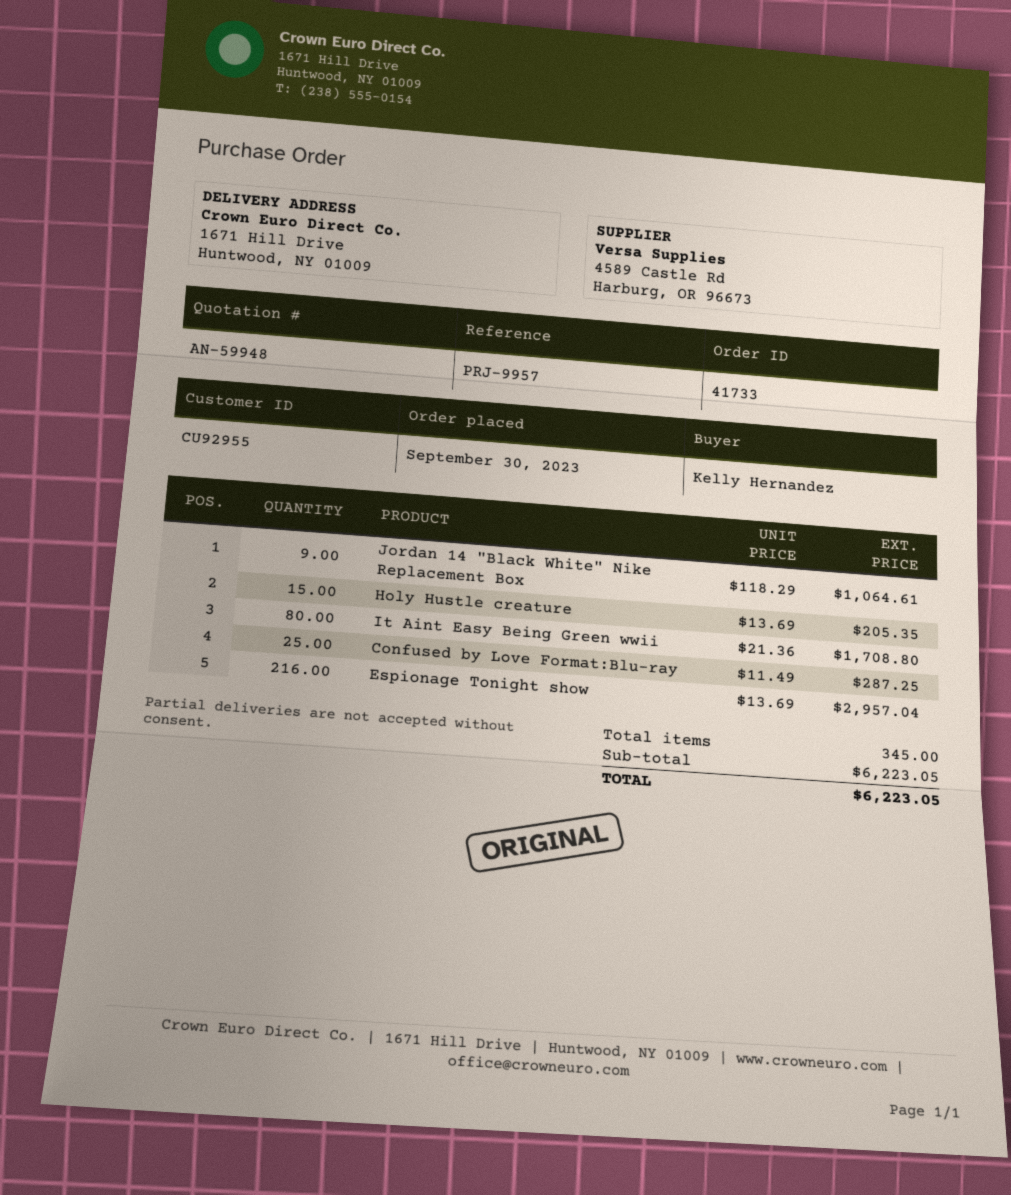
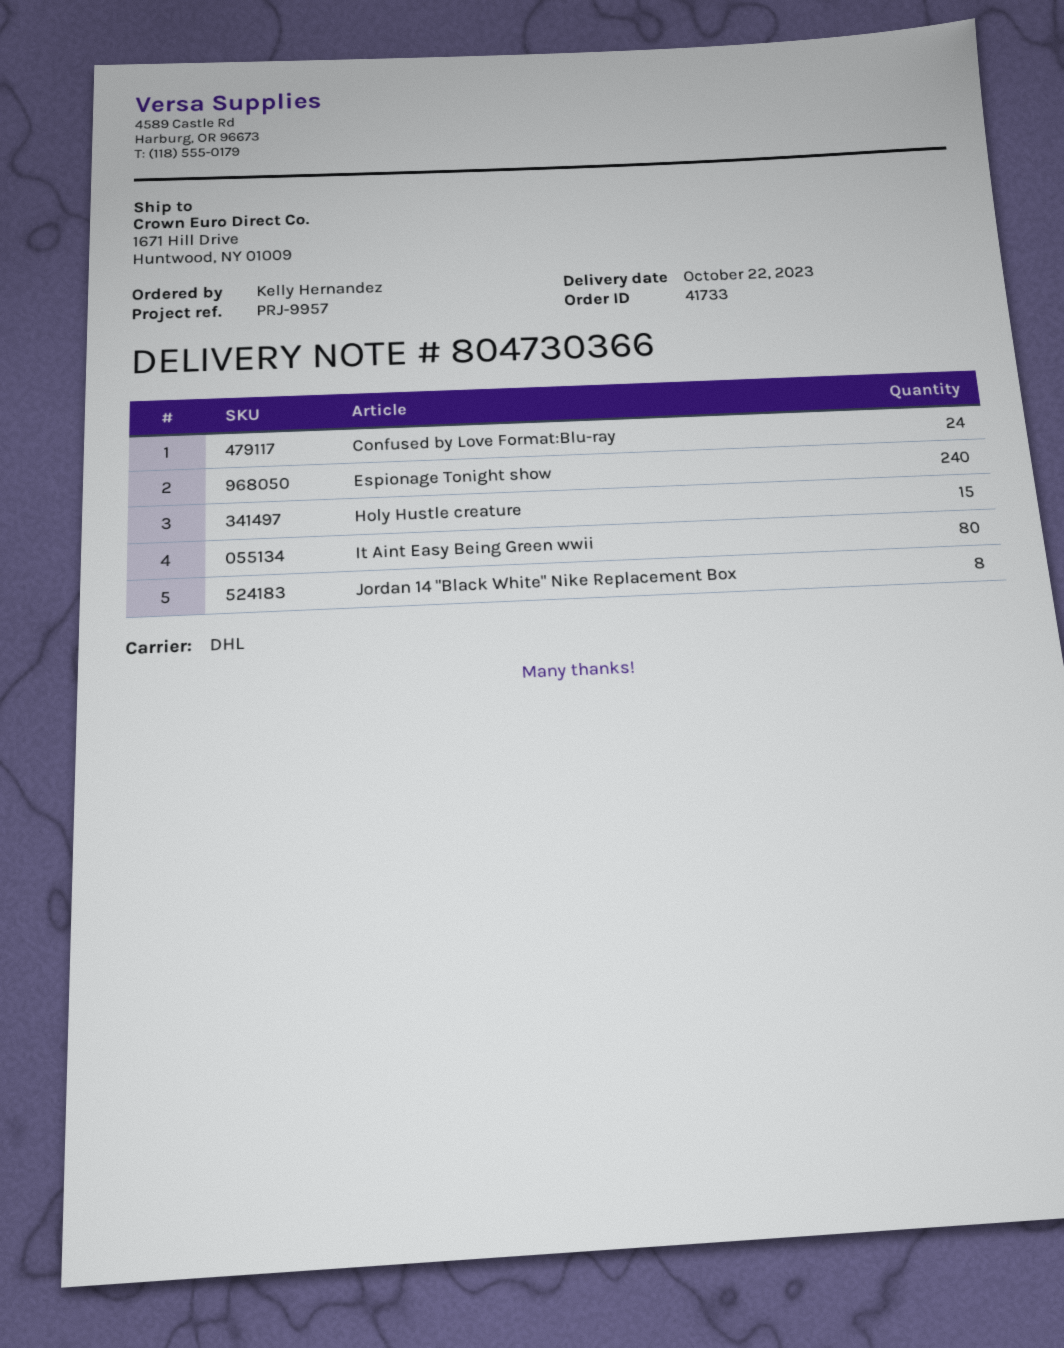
Jordan 14 "Black White" Nike Replacement Box: 9 -> 8
Confused by Love Format:Blu-ray: 25 -> 24
Espionage Tonight show: 216 -> 240

